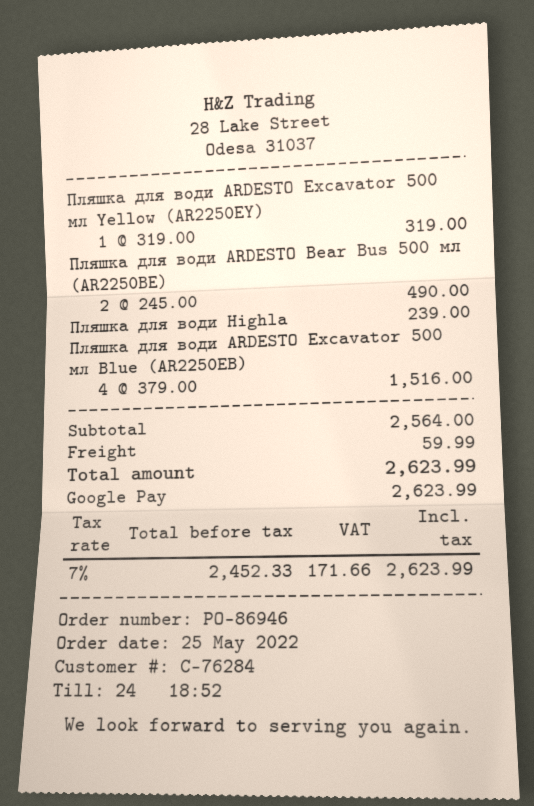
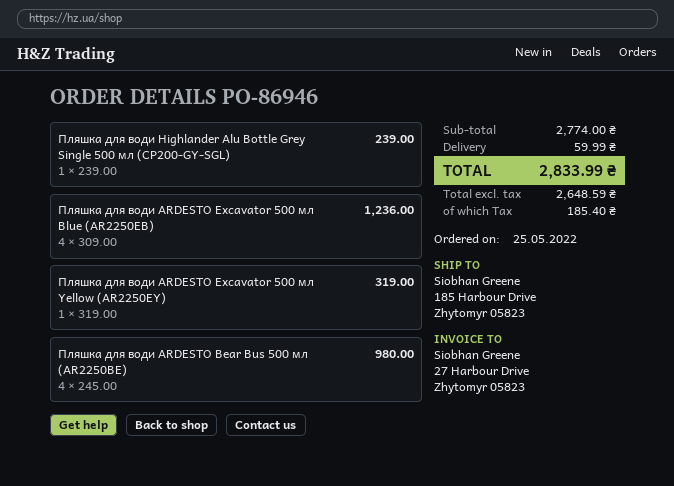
Пляшка для води ARDESTO Bear Bus 500 мл (AR2250BE): 2 x 245.00 = 490.00 -> 4 x 245.00 = 980.00
Пляшка для води ARDESTO Excavator 500 мл Blue (AR2250EB): 4 x 379.00 = 1516.00 -> 4 x 309.00 = 1236.00
subtotal: 2564.00 -> 2774.00
net: 2452.33 -> 2648.59
tax: 171.66 -> 185.40
total: 2623.99 -> 2833.99

